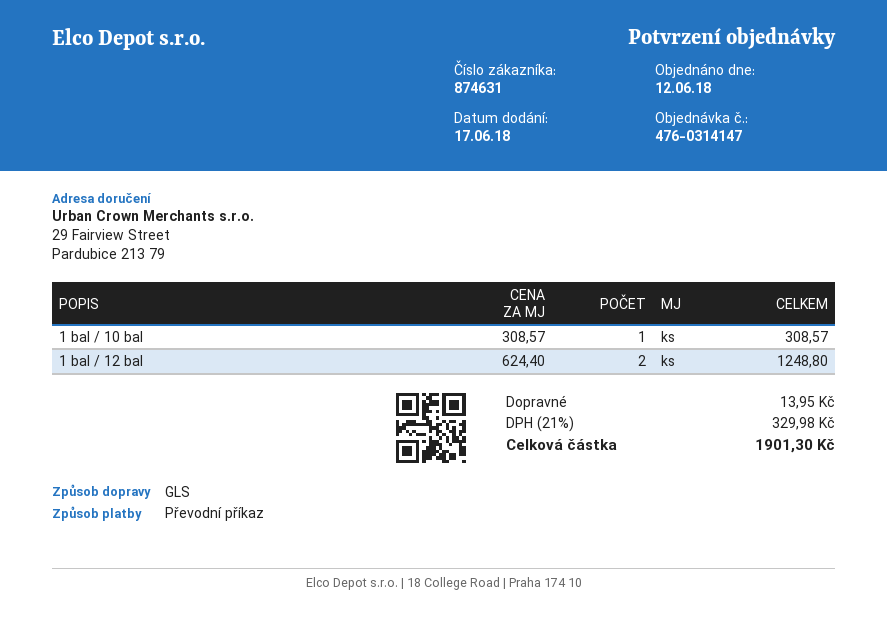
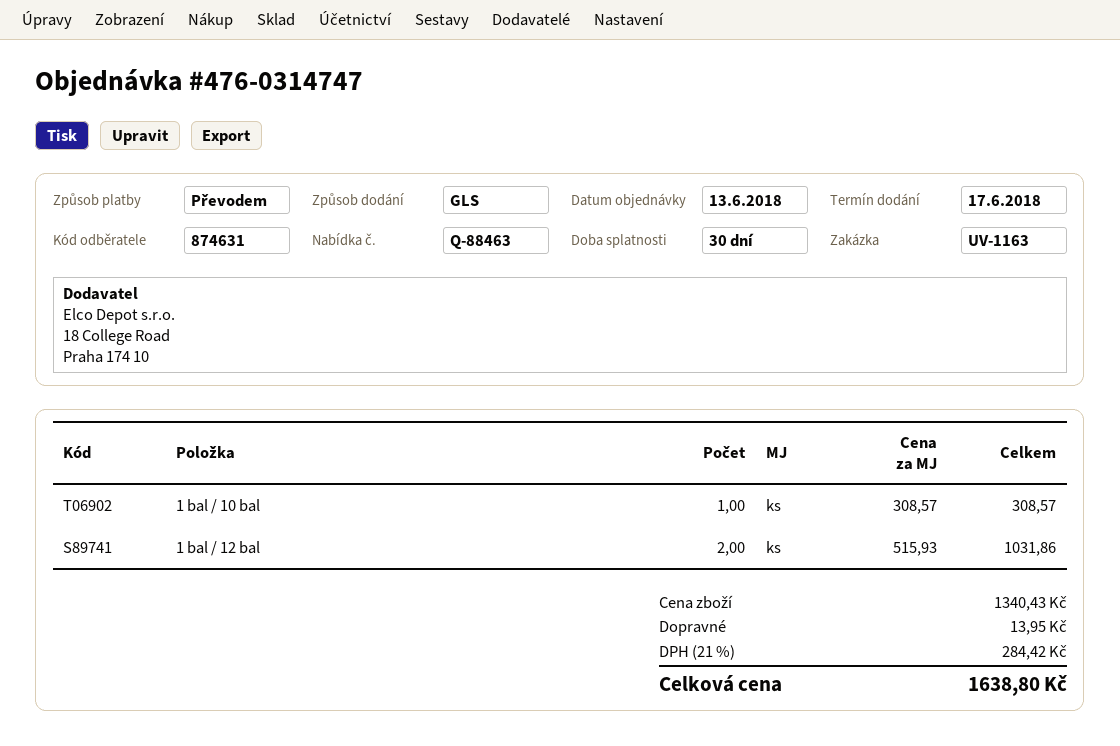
order number: 476-0314147 -> 476-0314747
order date: 2018-06-12 -> 2018-06-13
1 bal / 12 bal: 2 x 624.40 = 1248.80 -> 2 x 515.93 = 1031.86
tax: 21% = 329.98 -> 21% = 284.42
total: 1901.30 -> 1638.80

